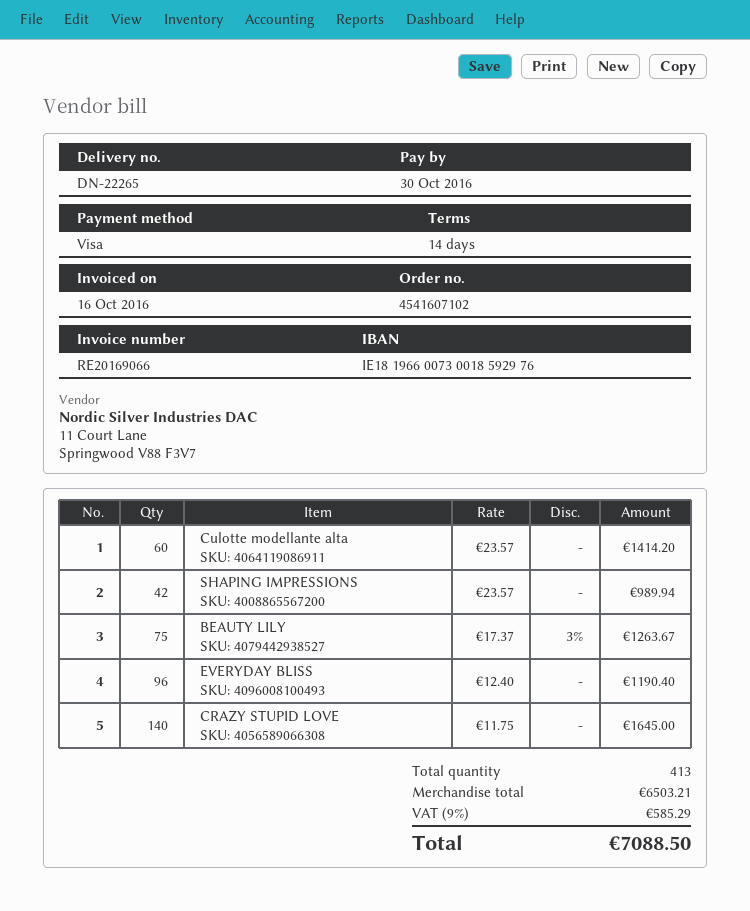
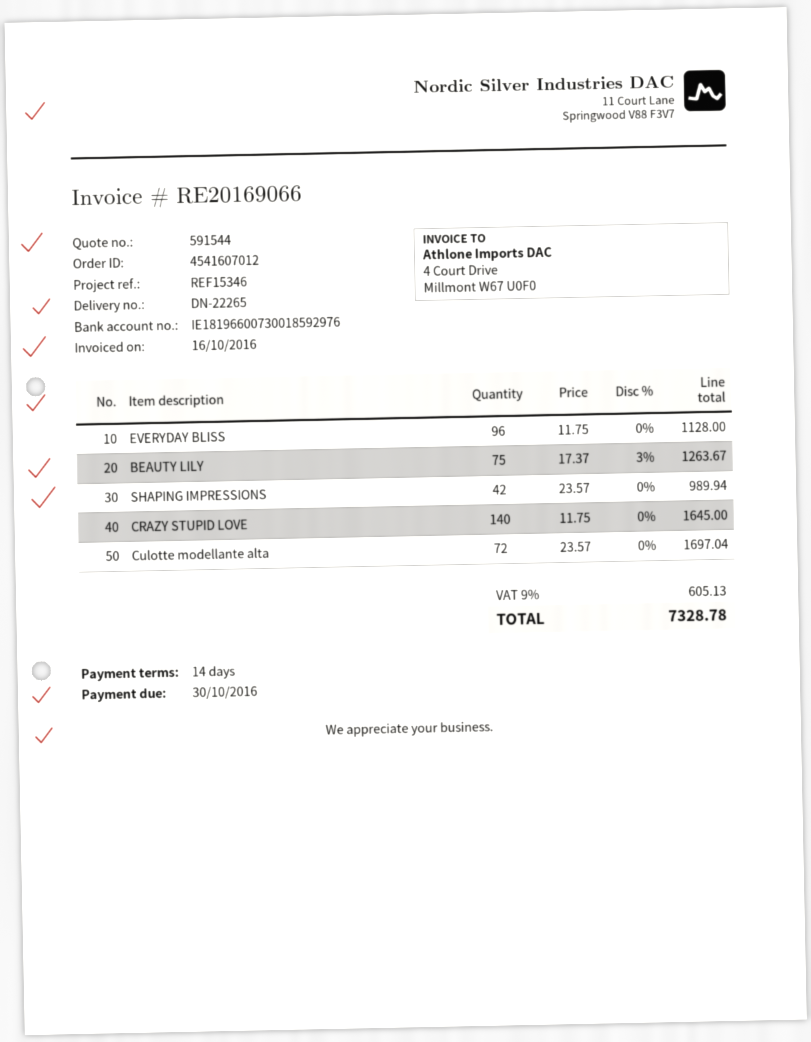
order number: 4541607102 -> 4541607012
Culotte modellante alta: 60 x 23.57 = 1414.20 -> 72 x 23.57 = 1697.04
EVERYDAY BLISS: 96 x 12.40 = 1190.40 -> 96 x 11.75 = 1128.00
tax: 9% = 585.29 -> 9% = 605.13
total: 7088.50 -> 7328.78

